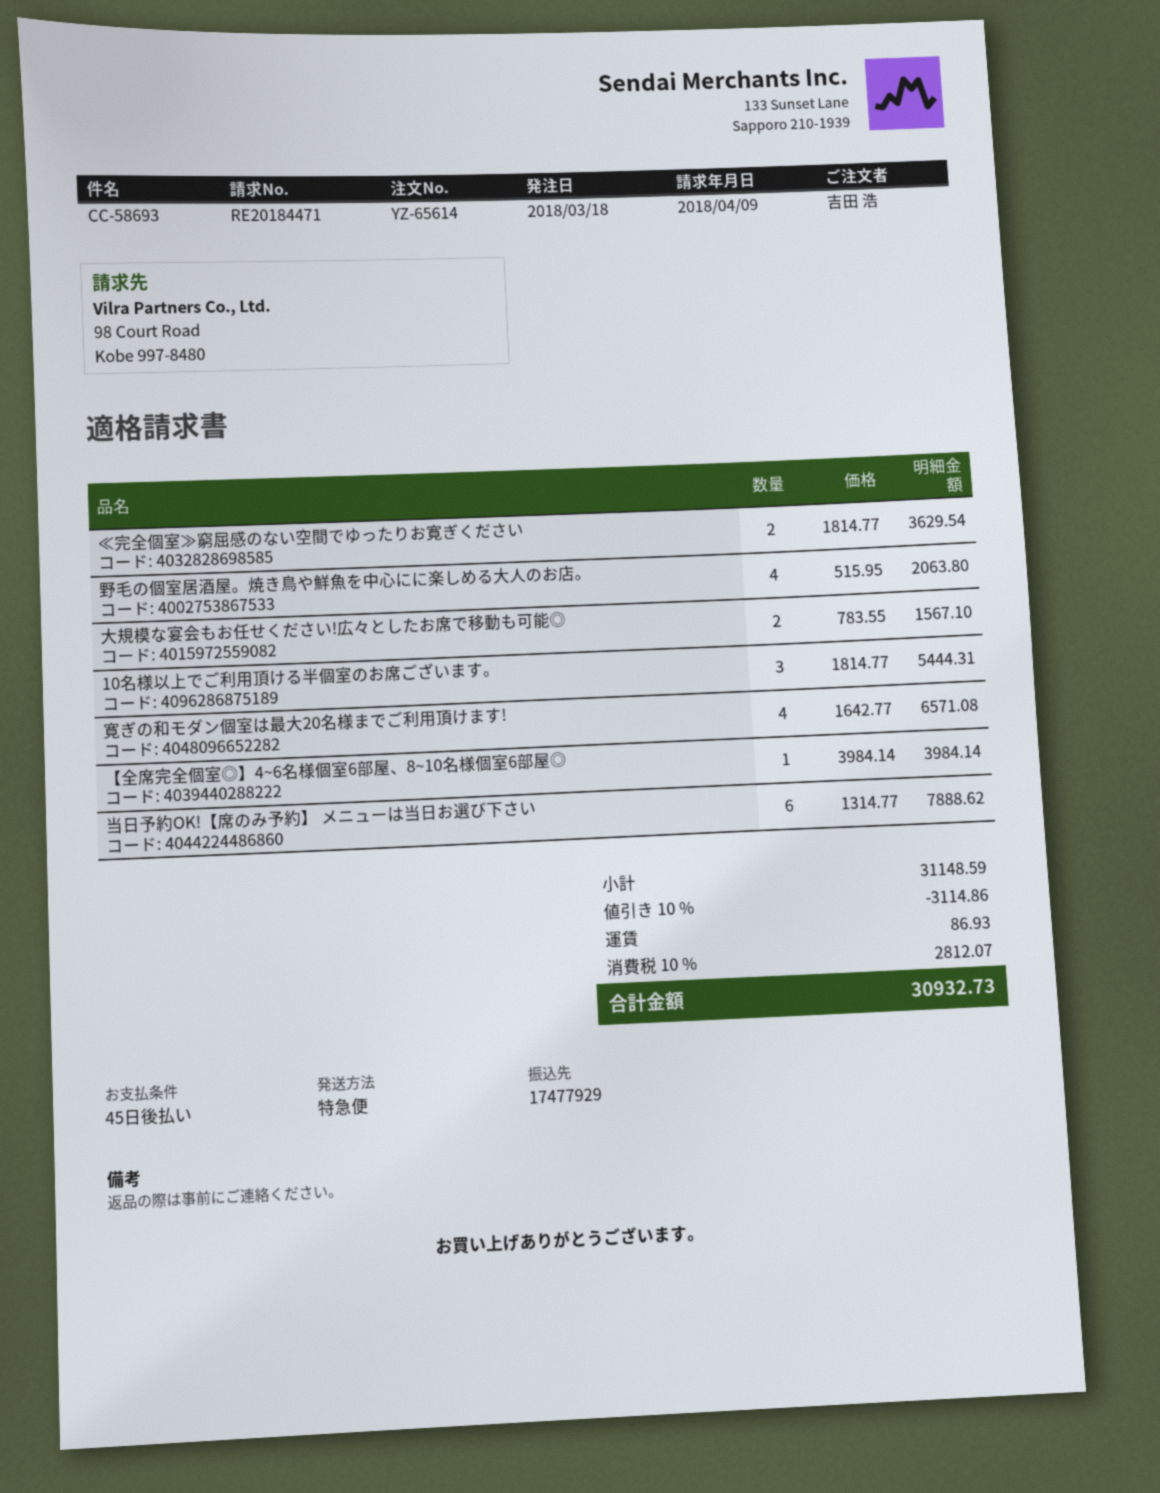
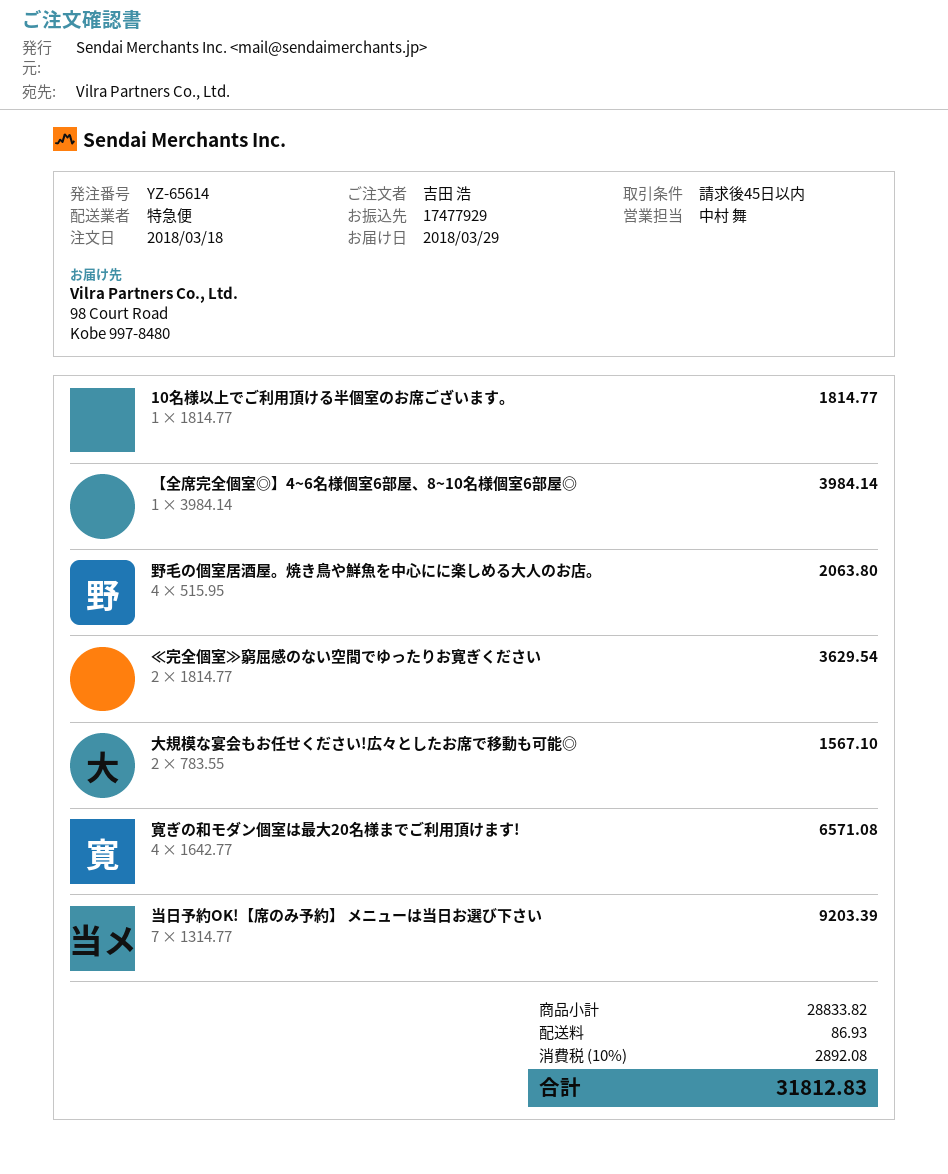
10名様以上でご利用頂ける半個室のお席ございます。: 3 x 1814.77 = 5444.31 -> 1 x 1814.77 = 1814.77
当日予約OK!【席のみ予約】 メニューは当日お選び下さい: 6 x 1314.77 = 7888.62 -> 7 x 1314.77 = 9203.39
subtotal: 31148.59 -> 28833.82
discount: 10% = 3114.86 -> none
tax: 10% = 2812.07 -> 10% = 2892.08
total: 30932.73 -> 31812.83

